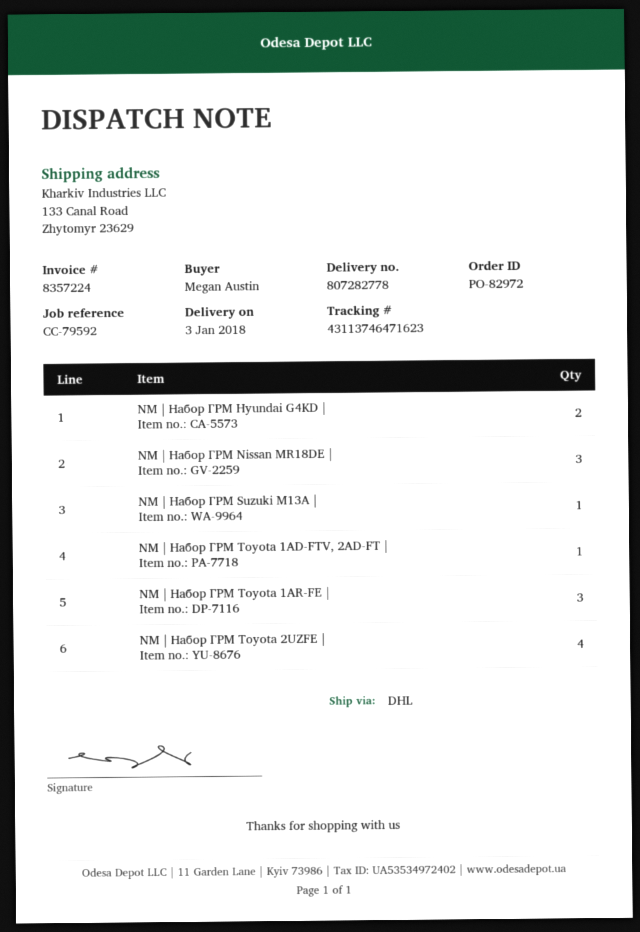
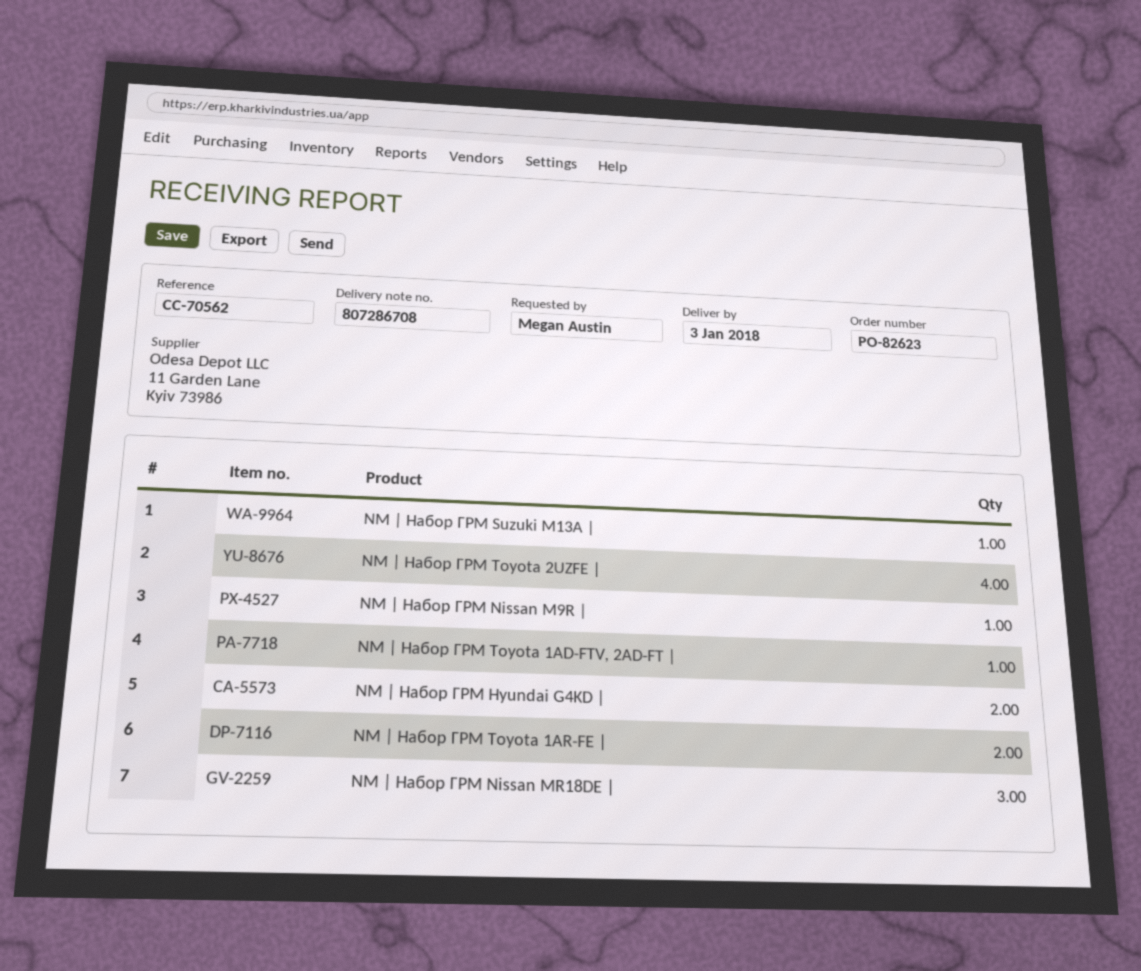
order number: PO-82972 -> PO-82623
delivery note number: 807282778 -> 807286708
reference: CC-79592 -> CC-70562
NM | Набор ГРМ Toyota 1AR-FE |: 3 -> 2
NM | Набор ГРМ Nissan M9R |: none -> 1

